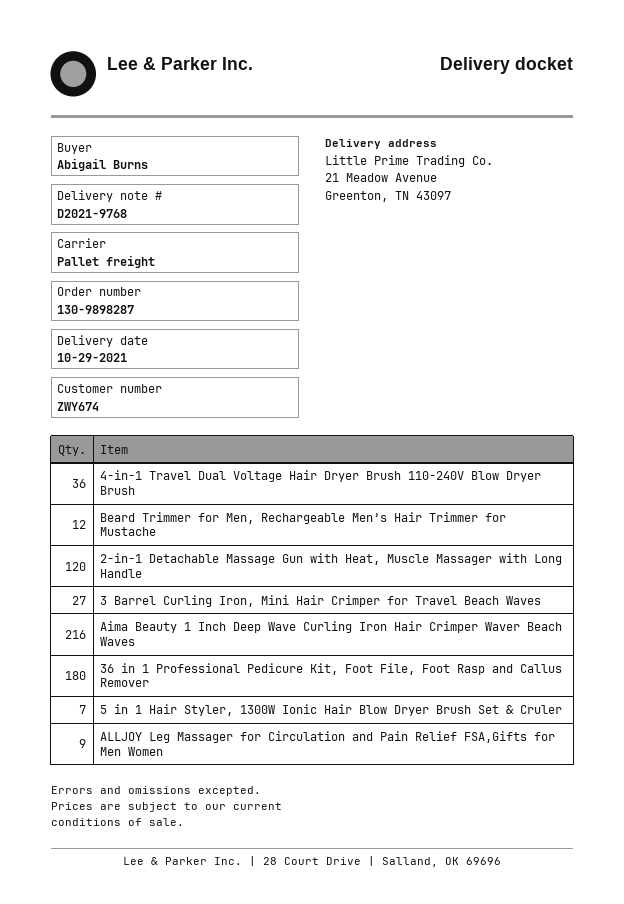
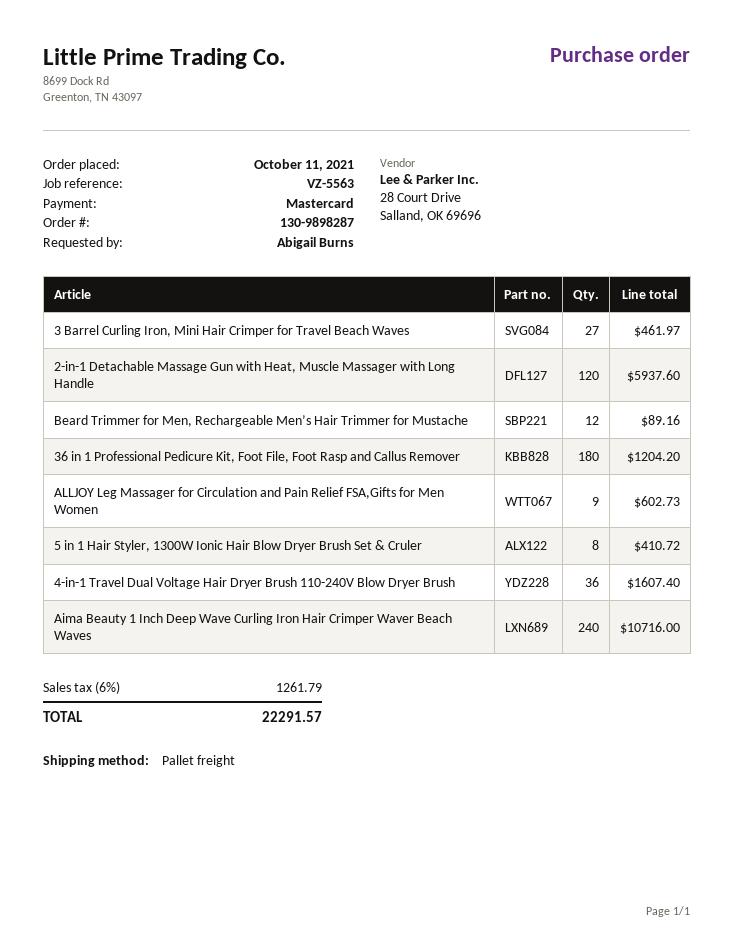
Aima Beauty 1 Inch Deep Wave Curling Iron Hair Crimper Waver Beach Waves: 216 -> 240
5 in 1 Hair Styler, 1300W Ionic Hair Blow Dryer Brush Set & Cruler: 7 -> 8

